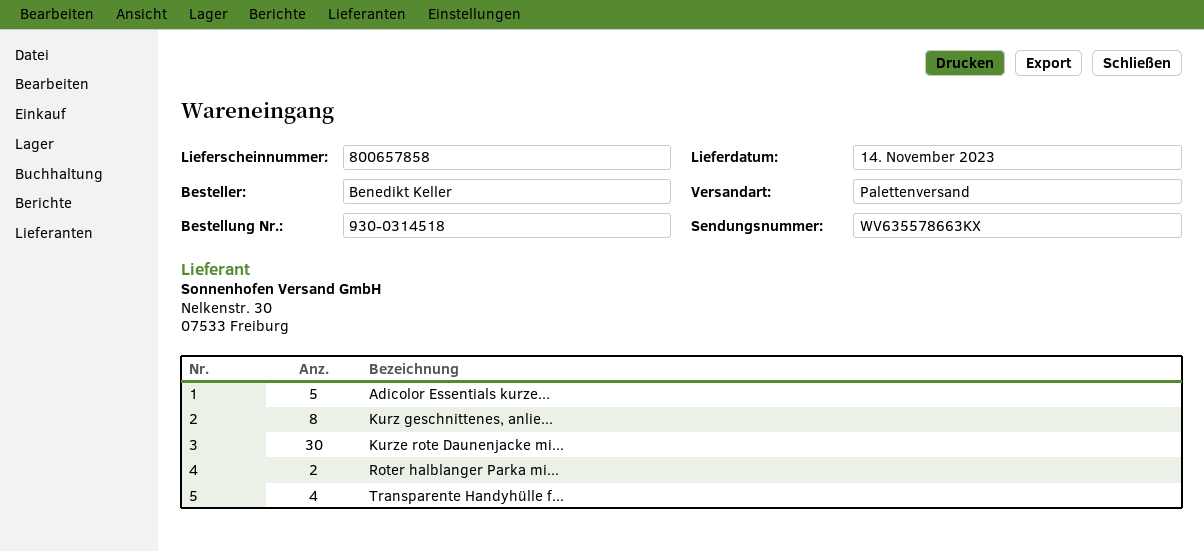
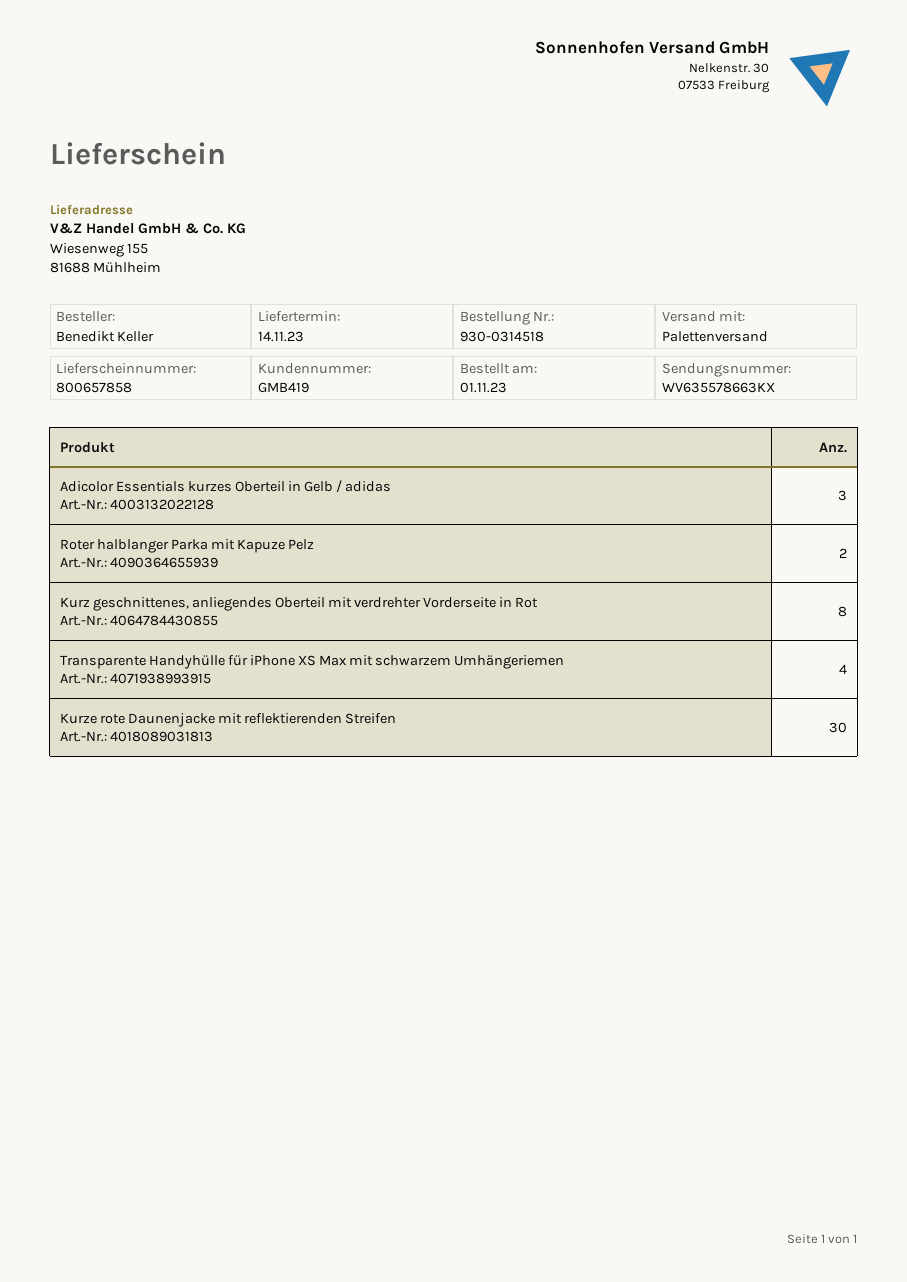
Adicolor Essentials kurze...: 5 -> 3

